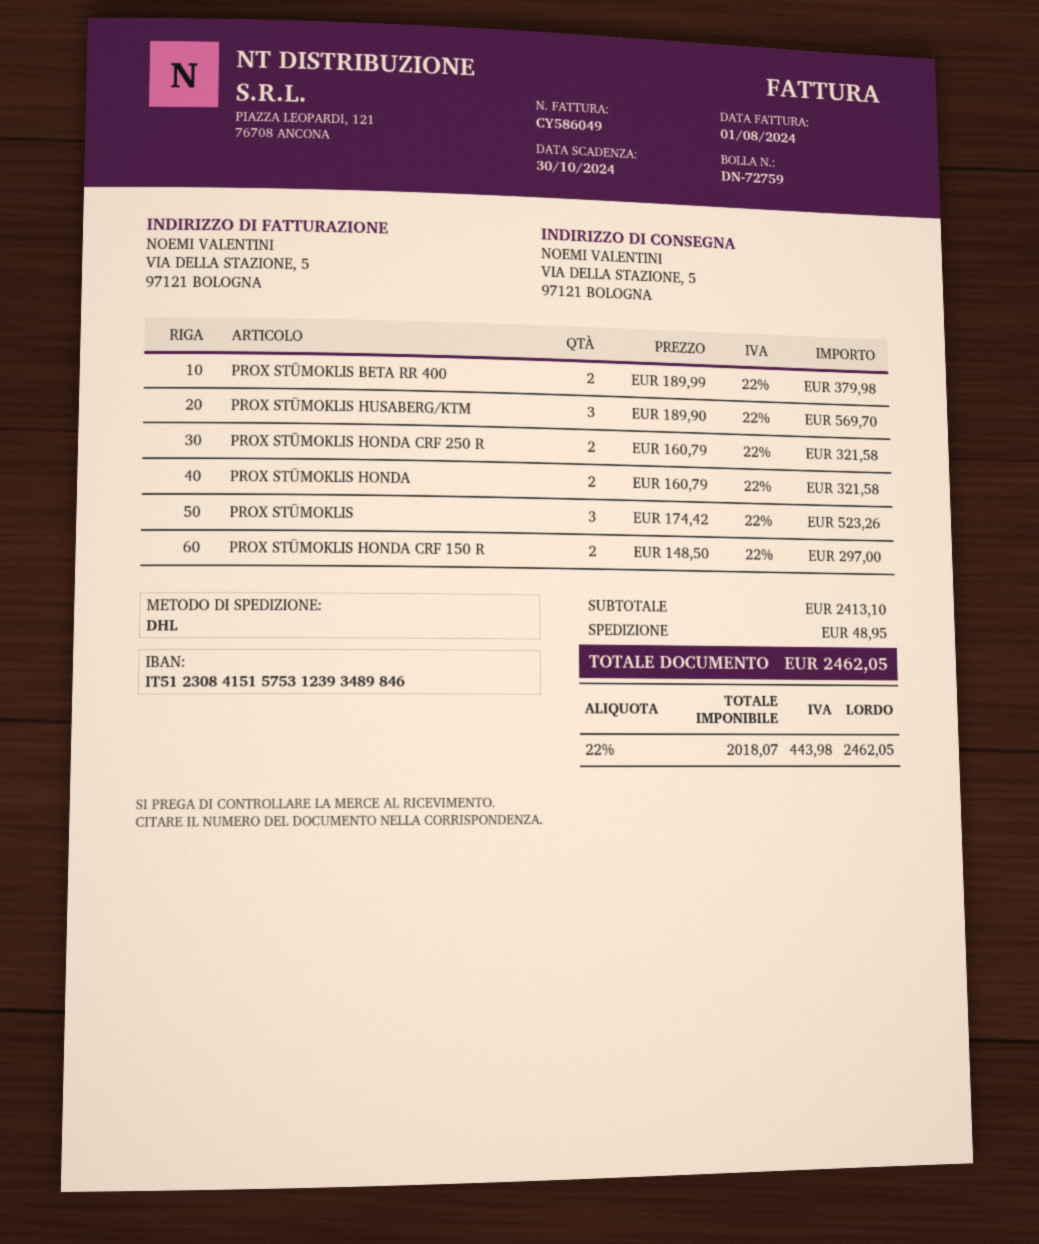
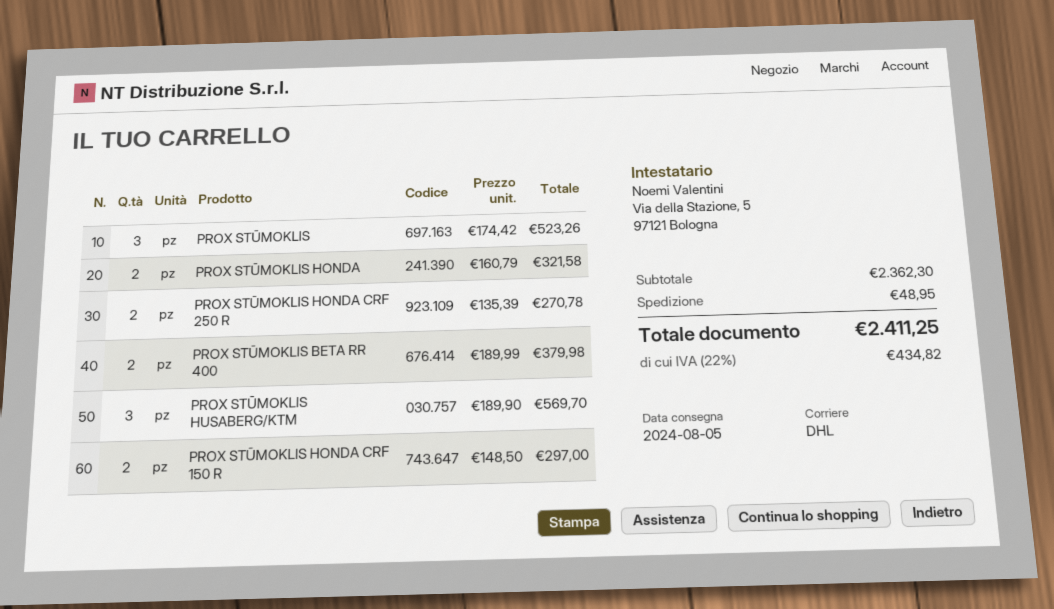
PROX STŪMOKLIS HONDA CRF 250 R: 2 x 160.79 = 321.58 -> 2 x 135.39 = 270.78
subtotal: 2413.10 -> 2362.30
tax: 22% = 443.98 -> 22% = 434.82
total: 2462.05 -> 2411.25

